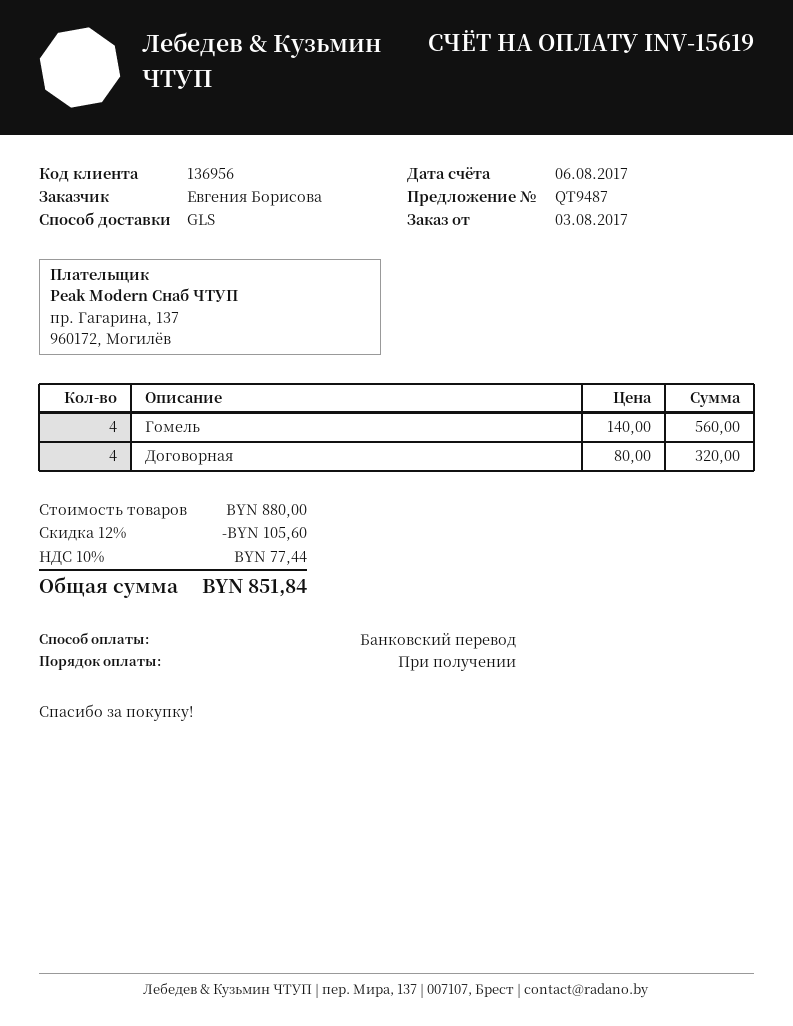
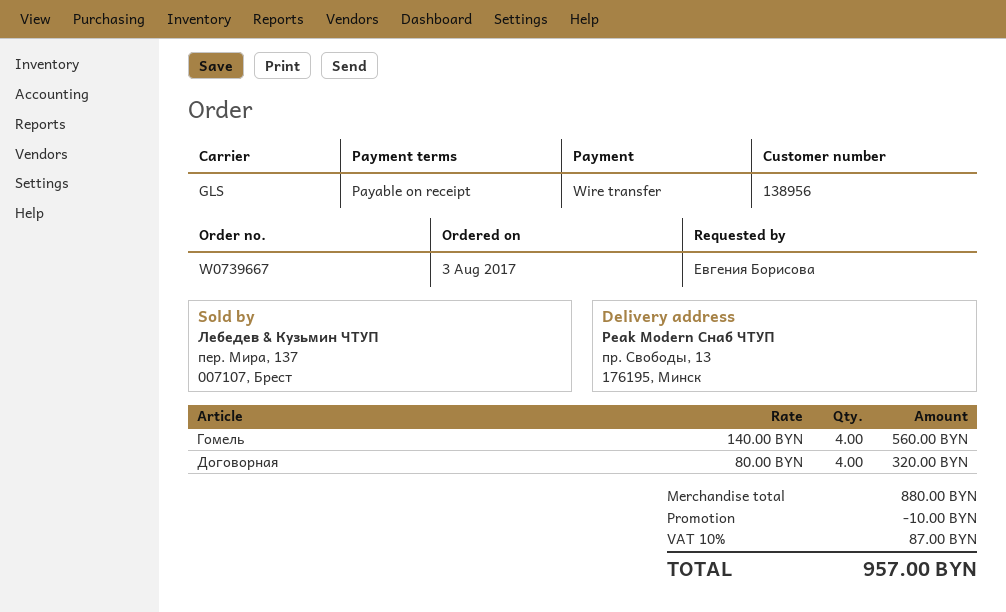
customer number: 136956 -> 138956
discount: 105.60 -> 10.00
tax: 10% = 77.44 -> 10% = 87.00
total: 851.84 -> 957.00

